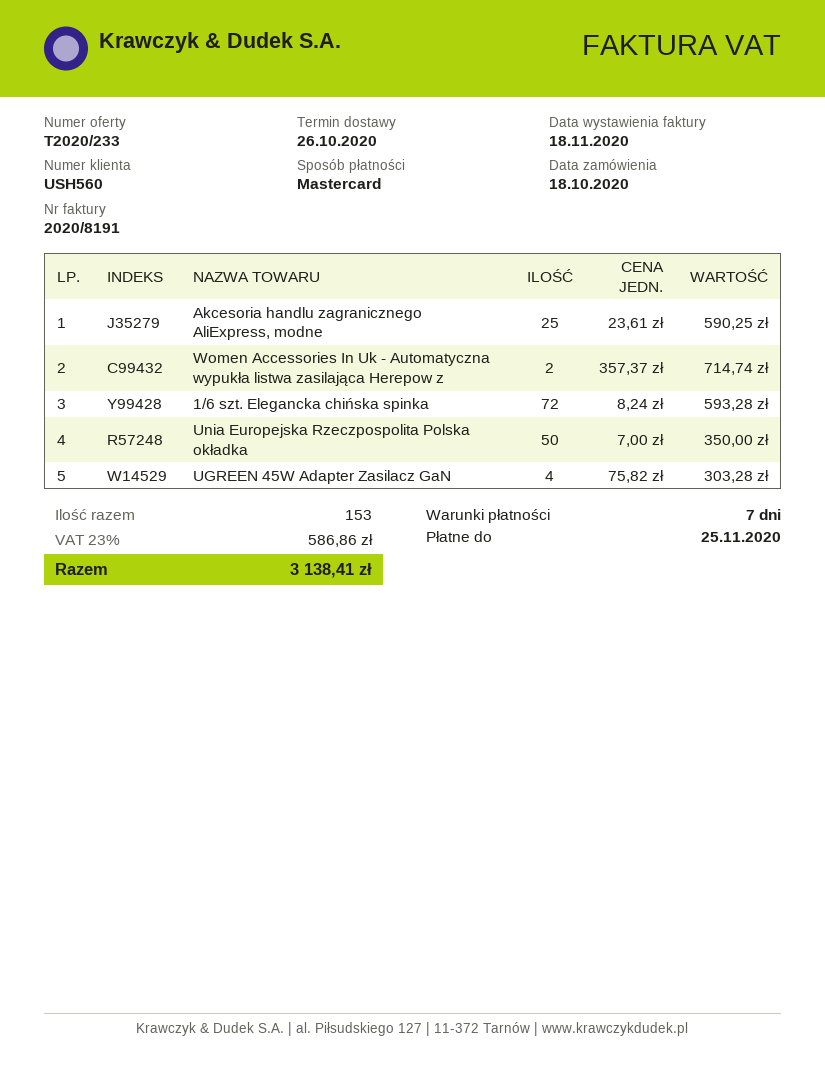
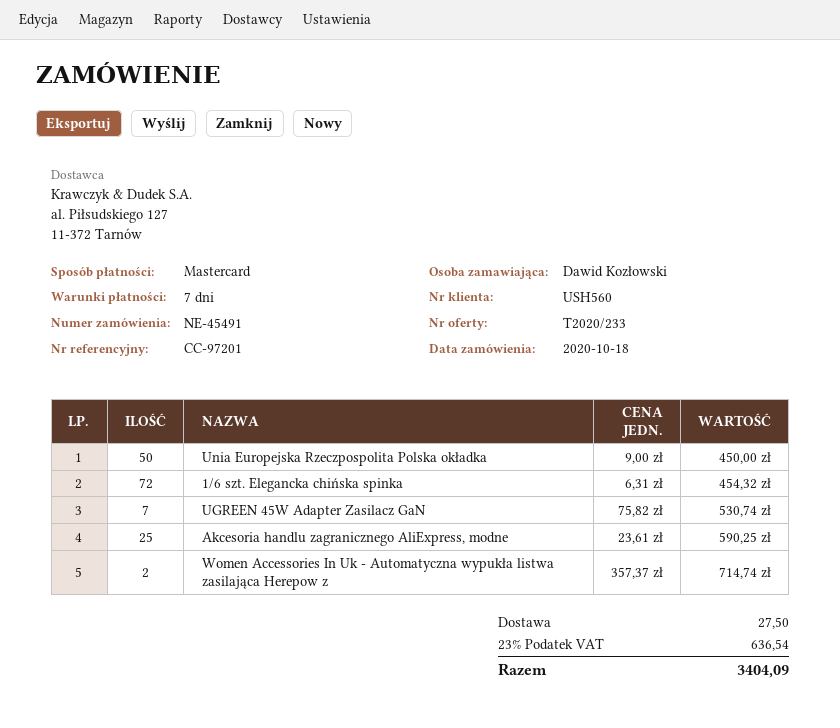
1/6 szt. Elegancka chińska spinka: 72 x 8.24 = 593.28 -> 72 x 6.31 = 454.32
Unia Europejska Rzeczpospolita Polska okładka: 50 x 7.00 = 350.00 -> 50 x 9.00 = 450.00
UGREEN 45W Adapter Zasilacz GaN: 4 x 75.82 = 303.28 -> 7 x 75.82 = 530.74
shipping: none -> 27.50
tax: 23% = 586.86 -> 23% = 636.54
total: 3138.41 -> 3404.09

